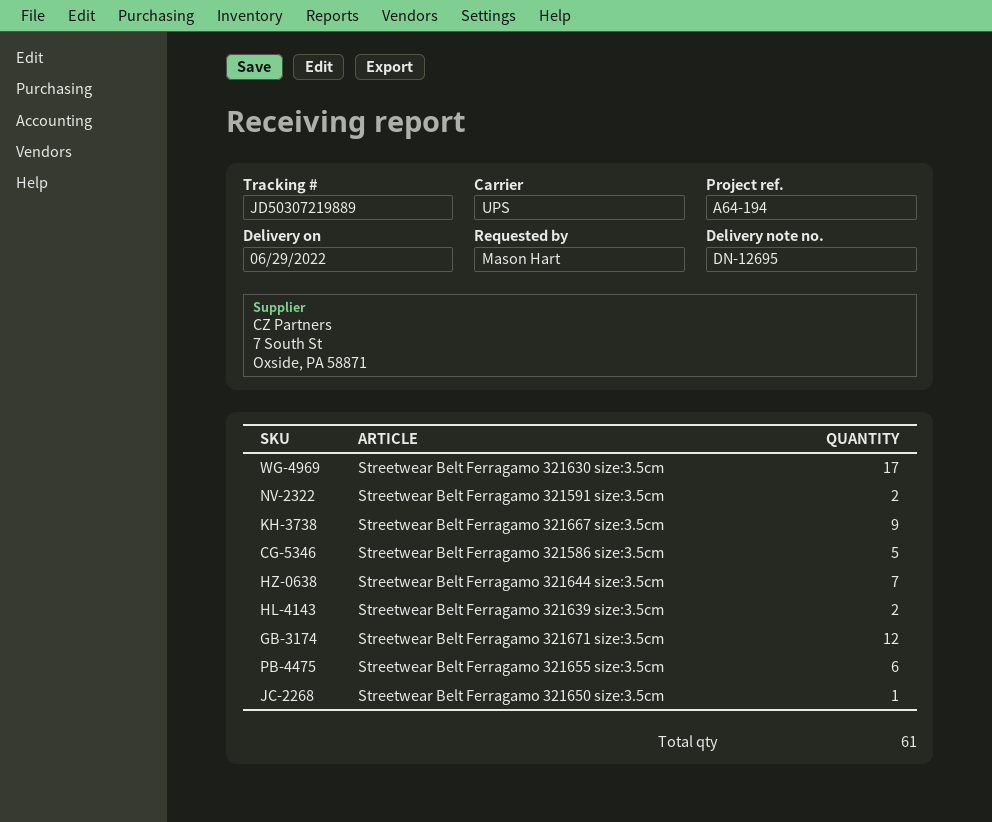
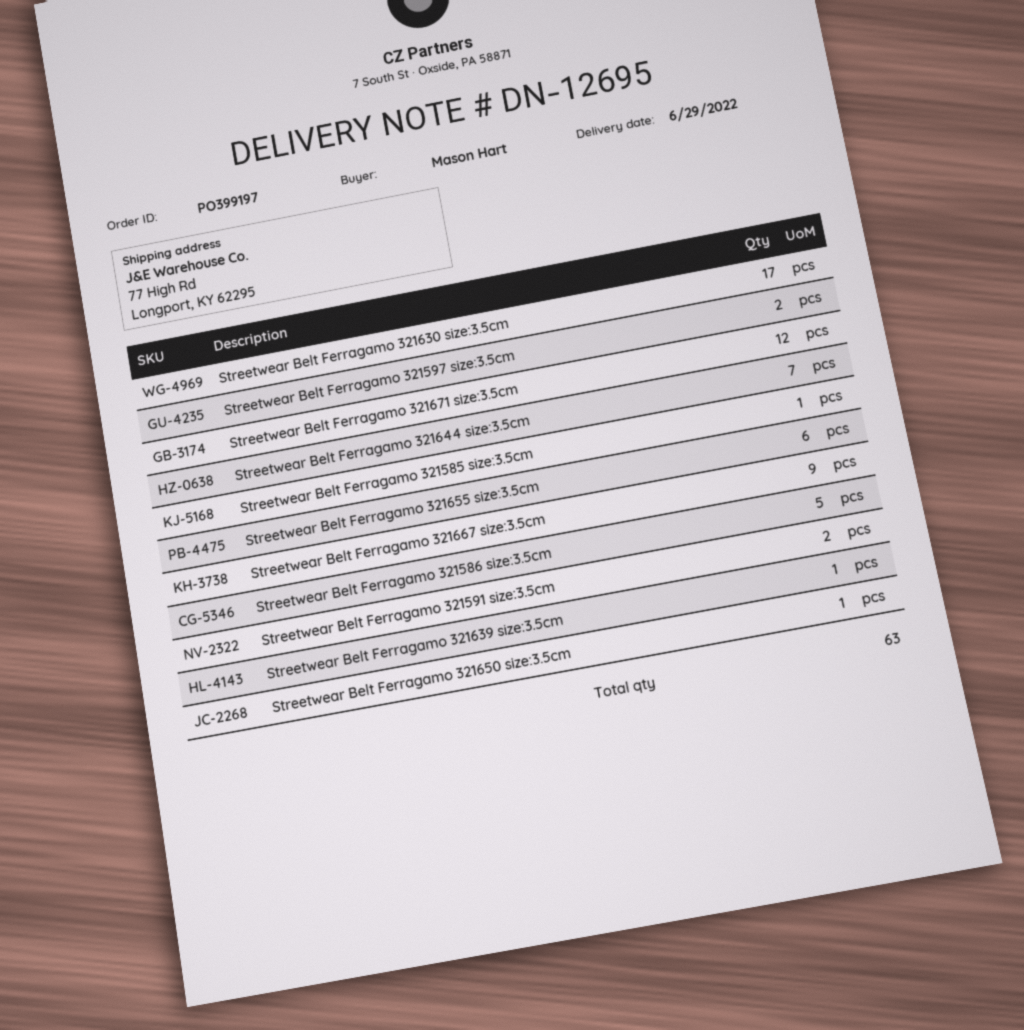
Streetwear Belt Ferragamo 321639 size:3.5cm: 2 -> 1
Streetwear Belt Ferragamo 321597 size:3.5cm: none -> 2
Streetwear Belt Ferragamo 321585 size:3.5cm: none -> 1
total quantity: 61 -> 63

